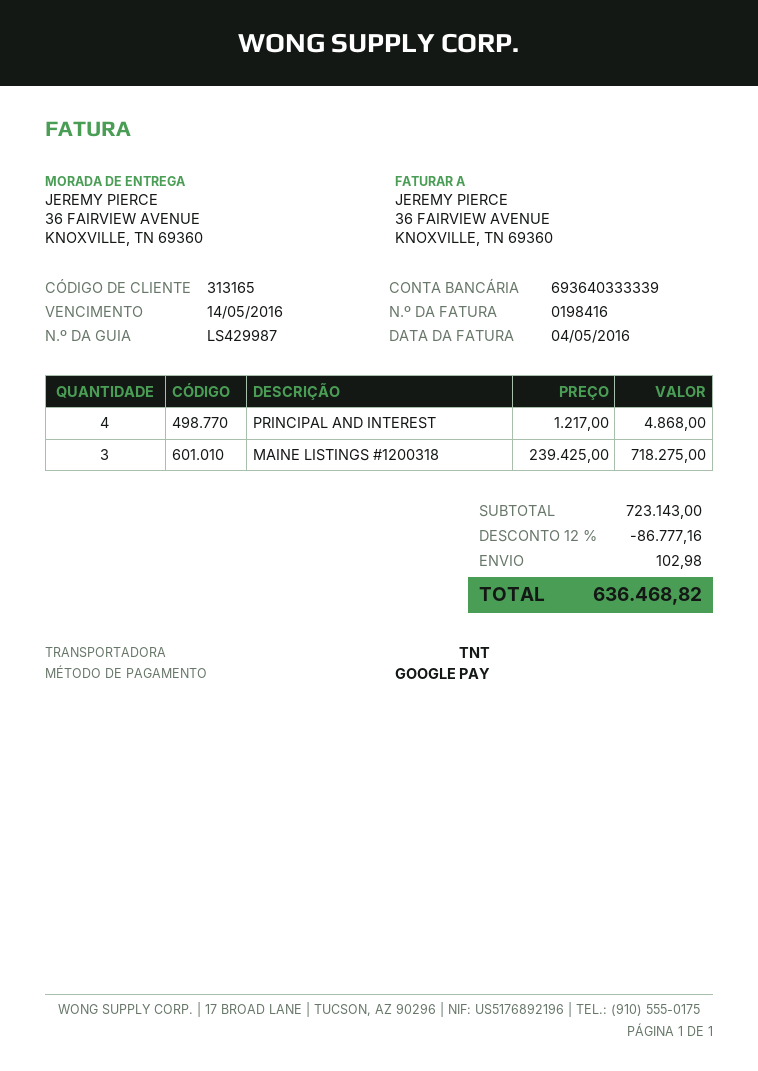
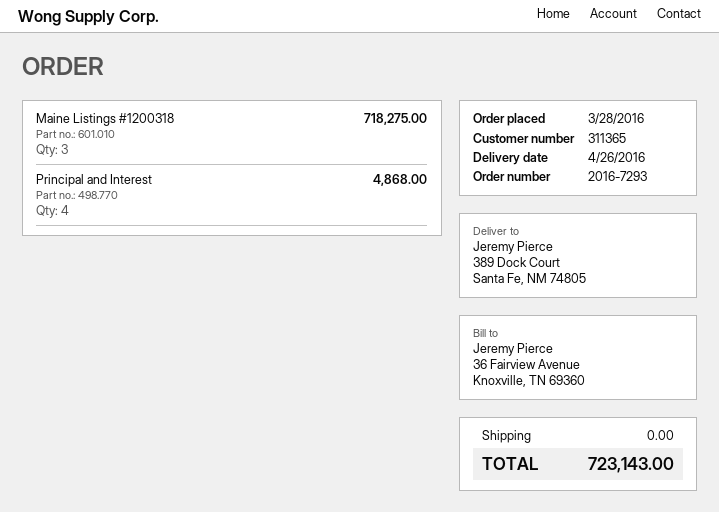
customer number: 313165 -> 311365
ship to: 36 FAIRVIEW AVENUE, KNOXVILLE, TN 69360 -> 389 Dock Court, Santa Fe, NM 74805
discount: 12% = 86777.16 -> none
shipping: 102.98 -> 0.00
total: 636468.82 -> 723143.00

